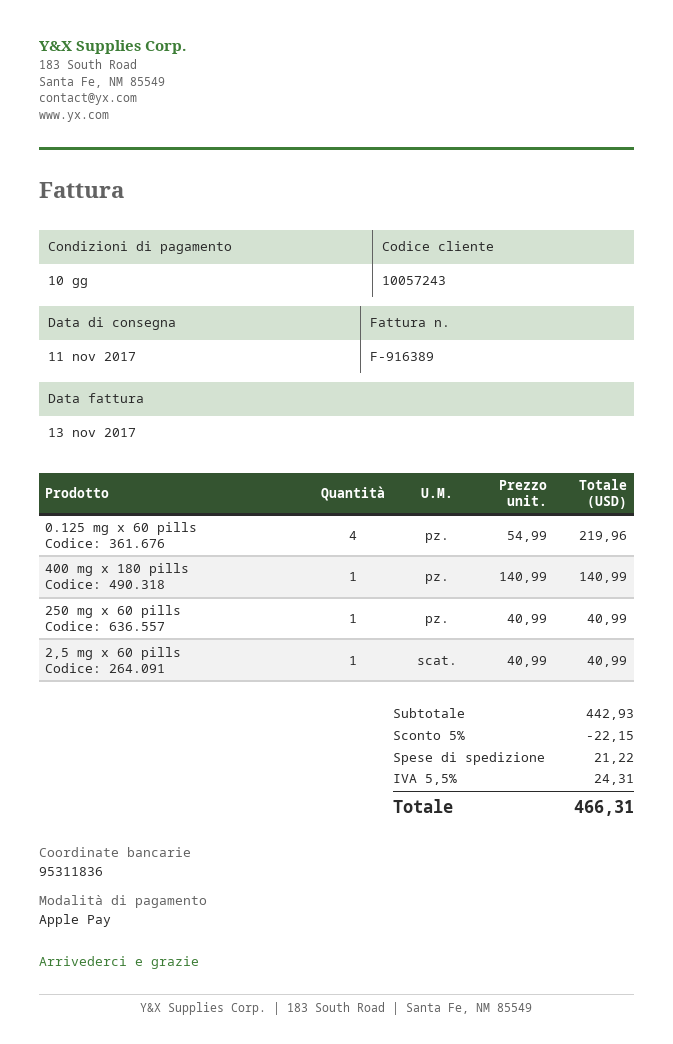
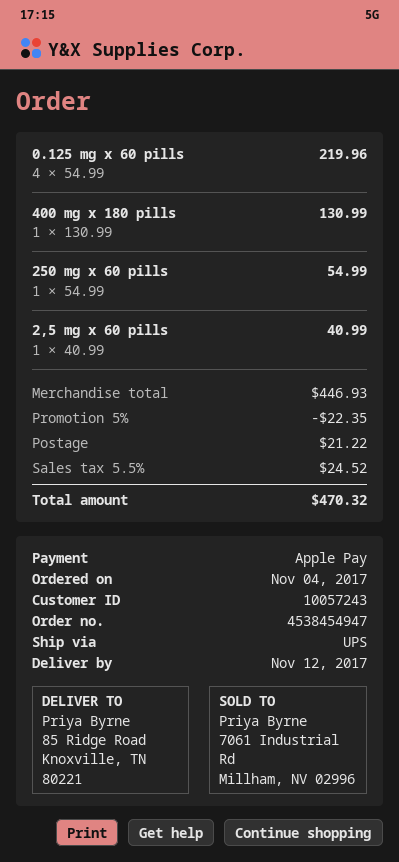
delivery date: 2017-11-11 -> 2017-11-12
400 mg x 180 pills: 1 x 140.99 = 140.99 -> 1 x 130.99 = 130.99
250 mg x 60 pills: 1 x 40.99 = 40.99 -> 1 x 54.99 = 54.99
subtotal: 442.93 -> 446.93
discount: 5% = 22.15 -> 5% = 22.35
tax: 5.5% = 24.31 -> 5.5% = 24.52
total: 466.31 -> 470.32

